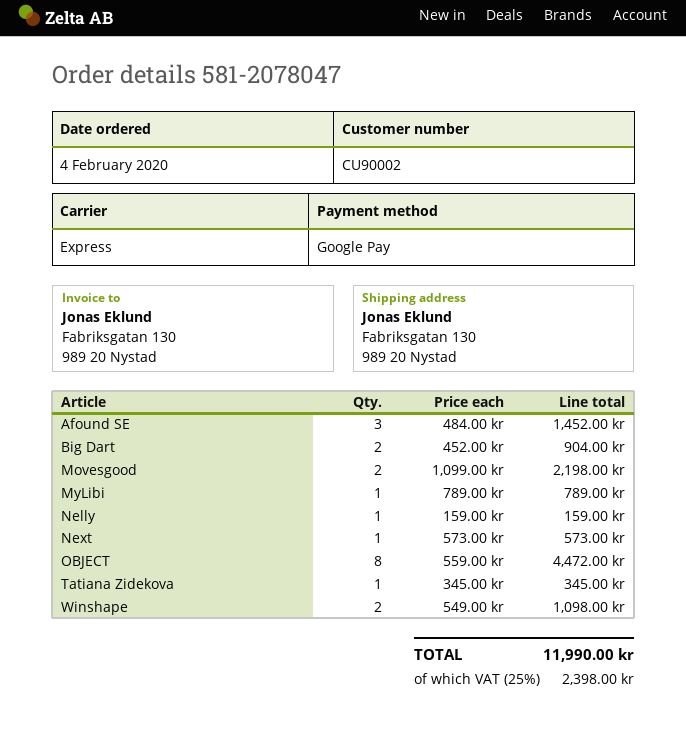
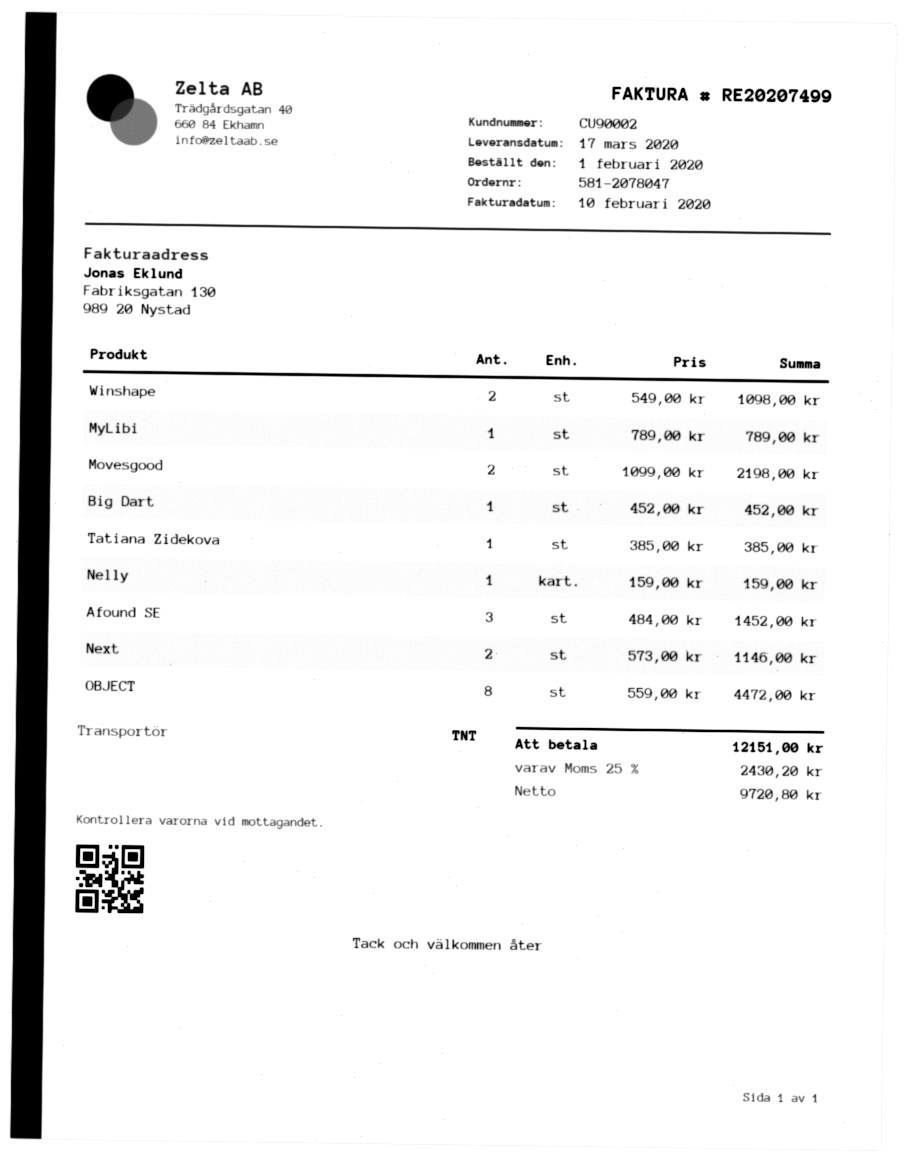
order date: 2020-02-04 -> 2020-02-01
shipping method: express -> TNT
Big Dart: 2 x 452.00 = 904.00 -> 1 x 452.00 = 452.00
Next: 1 x 573.00 = 573.00 -> 2 x 573.00 = 1146.00
Tatiana Zidekova: 1 x 345.00 = 345.00 -> 1 x 385.00 = 385.00
tax: 25% = 2398.00 -> 25% = 2430.20
total: 11990.00 -> 12151.00

